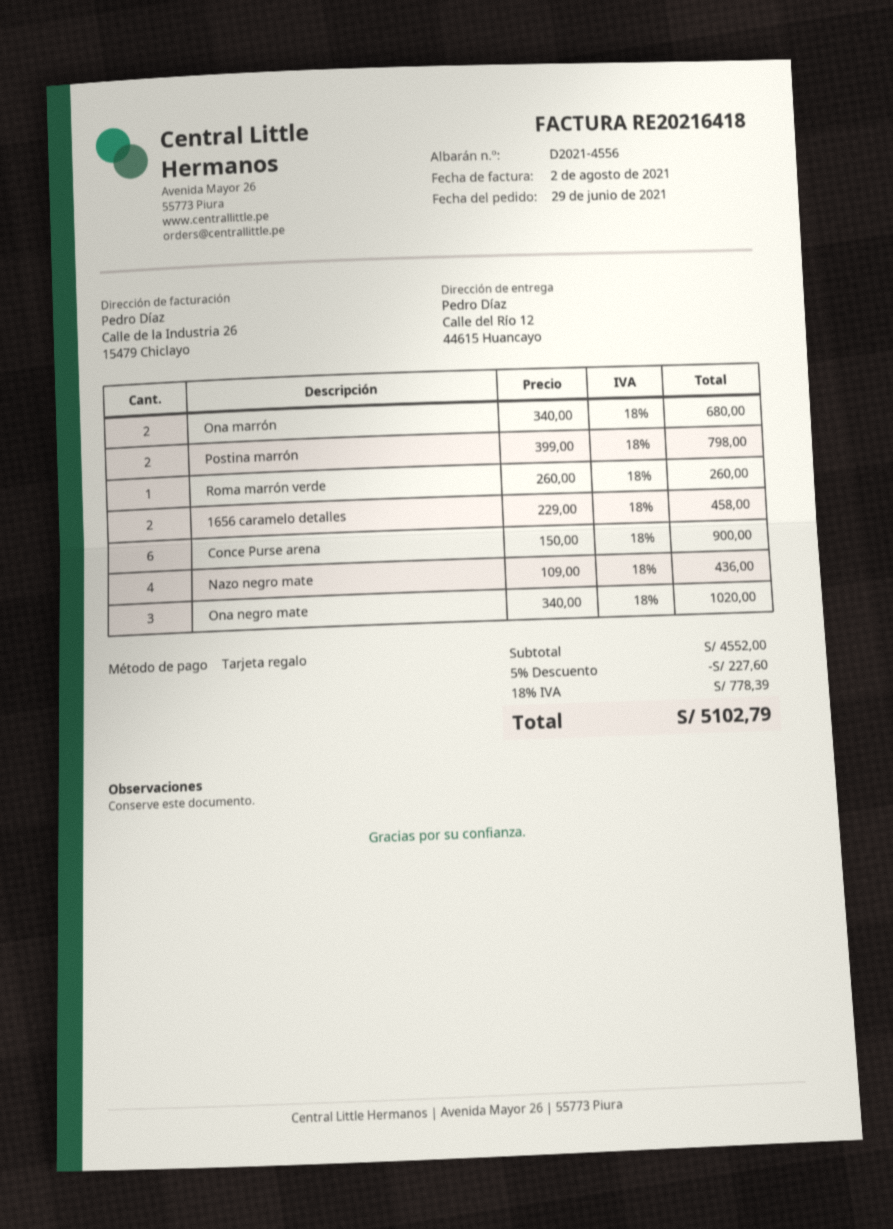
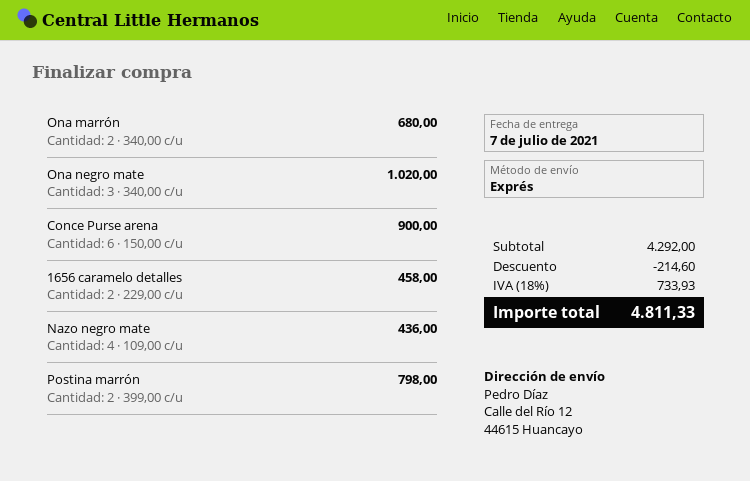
Roma marrón verde: 1 x 260.00 = 260.00 -> none
subtotal: 4552.00 -> 4292.00
discount: 227.60 -> 214.60
tax: 18% = 778.39 -> 18% = 733.93
total: 5102.79 -> 4811.33

